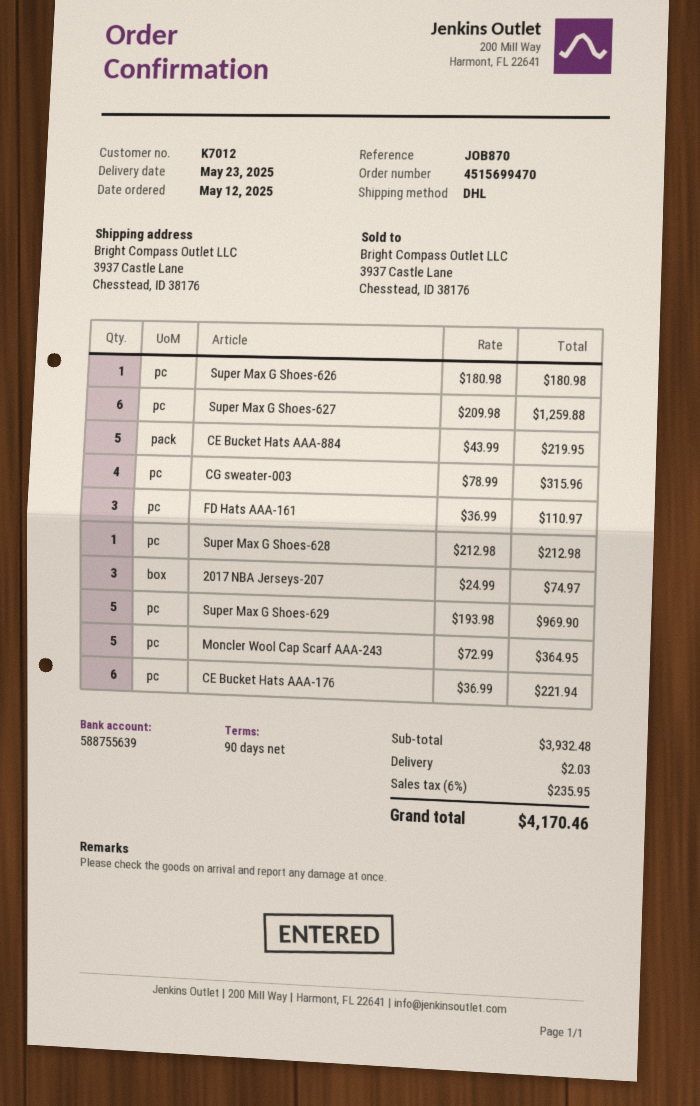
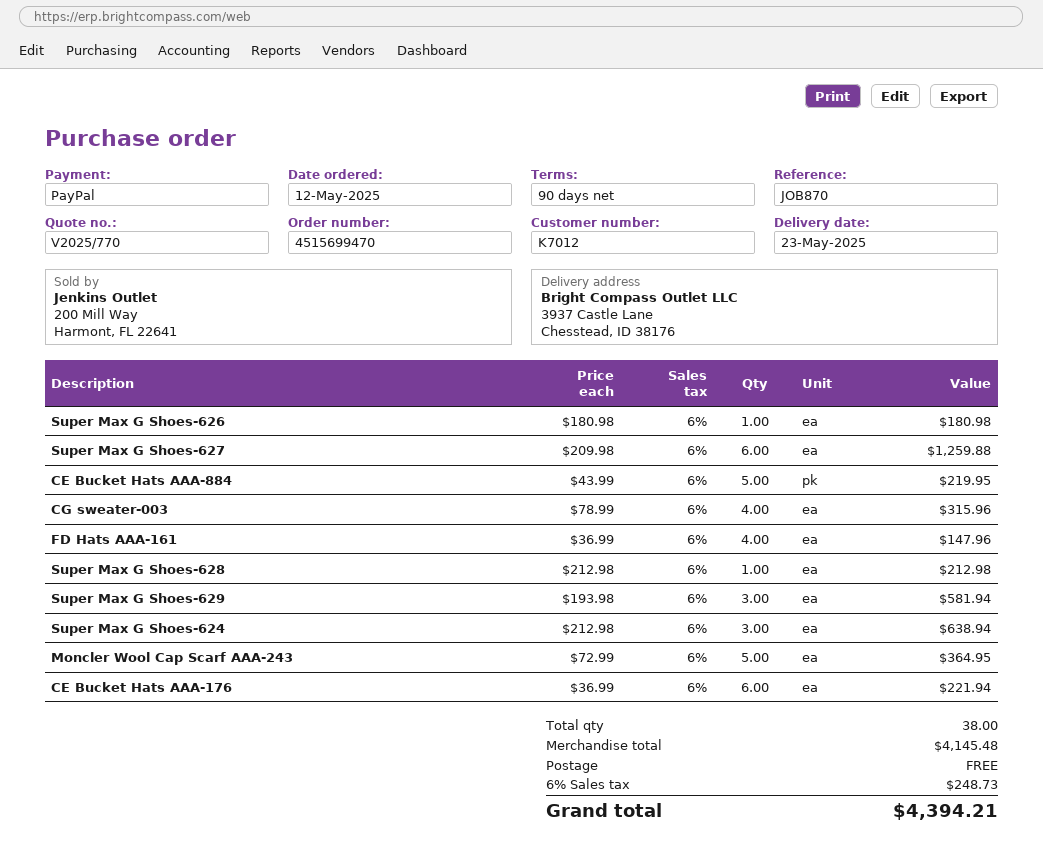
FD Hats AAA-161: 3 x 36.99 = 110.97 -> 4 x 36.99 = 147.96
2017 NBA Jerseys-207: 3 x 24.99 = 74.97 -> none
Super Max G Shoes-629: 5 x 193.98 = 969.90 -> 3 x 193.98 = 581.94
Super Max G Shoes-624: none -> 3 x 212.98 = 638.94
subtotal: 3932.48 -> 4145.48
shipping: 2.03 -> 0.00
tax: 6% = 235.95 -> 6% = 248.73
total: 4170.46 -> 4394.21

